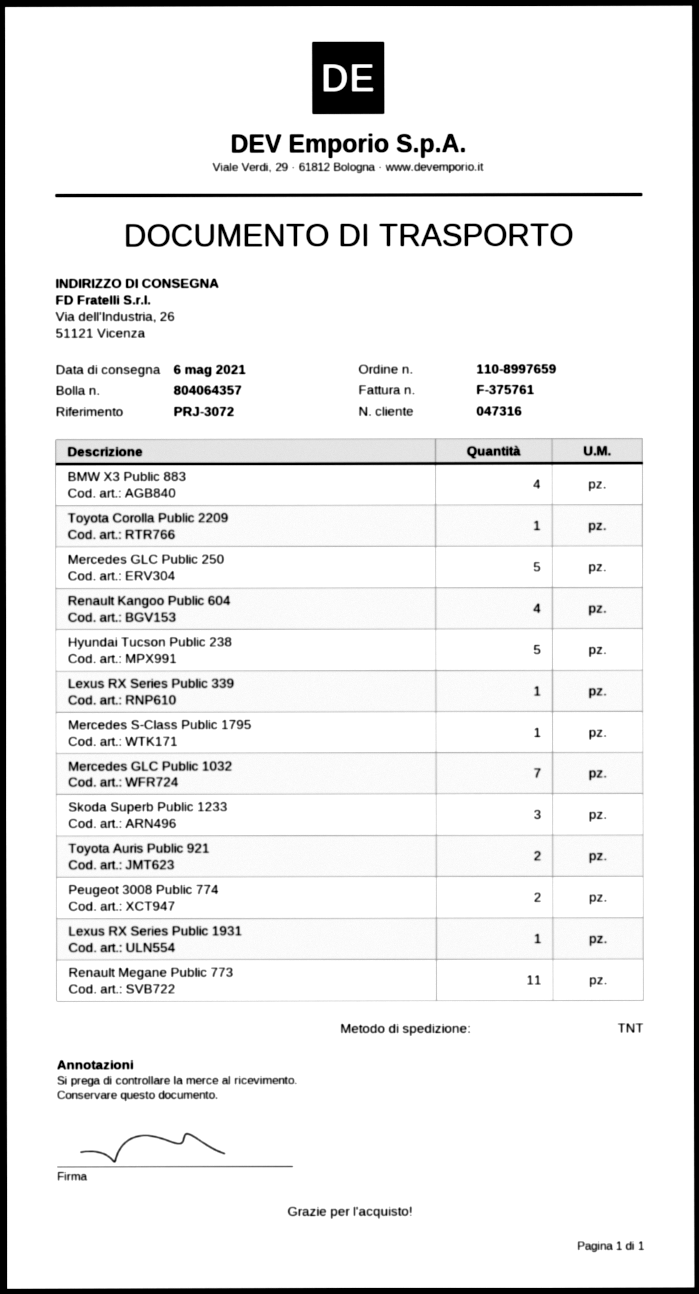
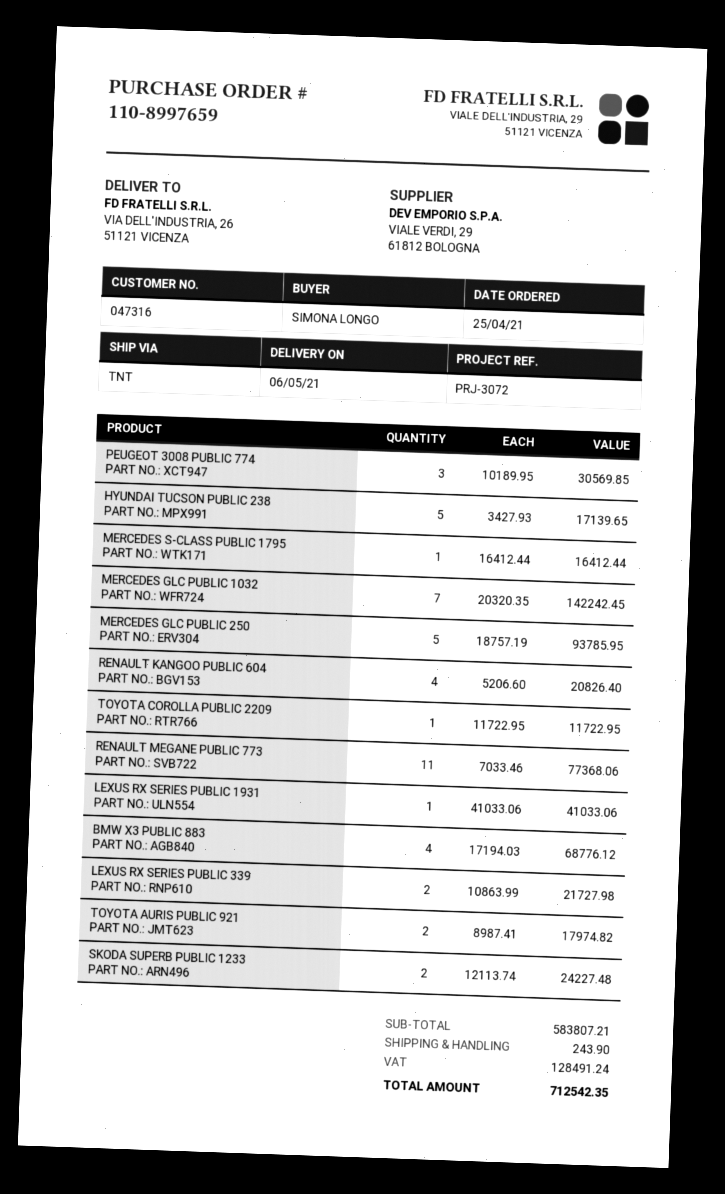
Lexus RX Series Public 339: 1 -> 2
Skoda Superb Public 1233: 3 -> 2
Peugeot 3008 Public 774: 2 -> 3

